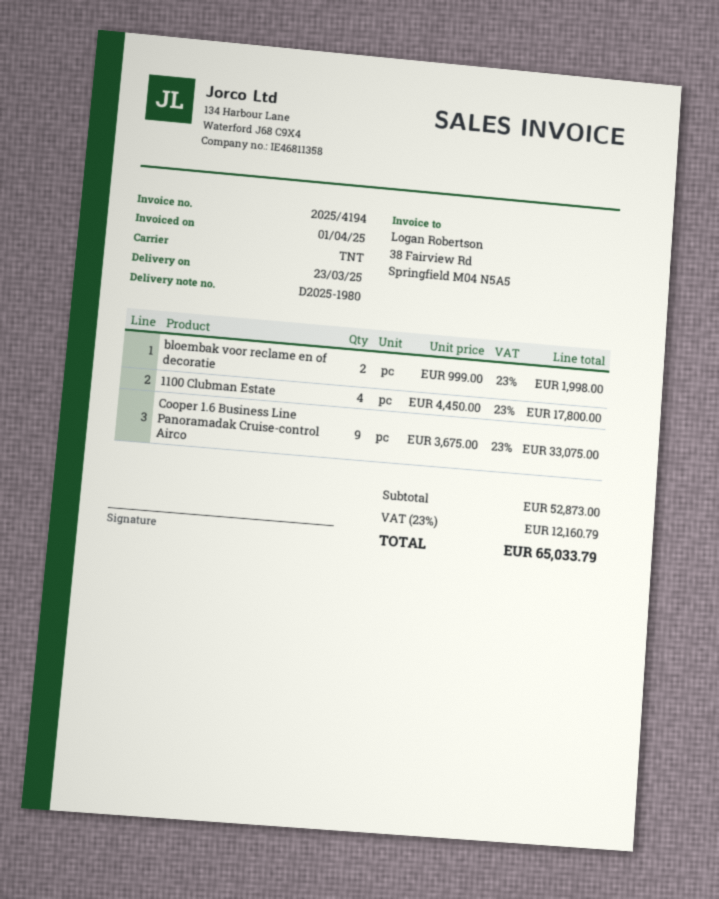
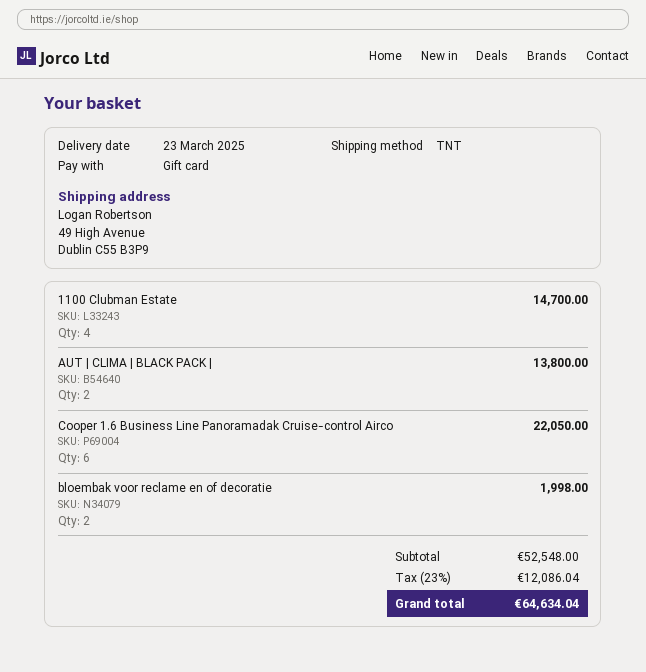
1100 Clubman Estate: 4 for 17800.00 -> 4 for 14700.00
Cooper 1.6 Business Line Panoramadak Cruise-control Airco: 9 for 33075.00 -> 6 for 22050.00
AUT | CLIMA | BLACK PACK |: none -> 2 for 13800.00
subtotal: 52873.00 -> 52548.00
tax: 23% = 12160.79 -> 23% = 12086.04
total: 65033.79 -> 64634.04

